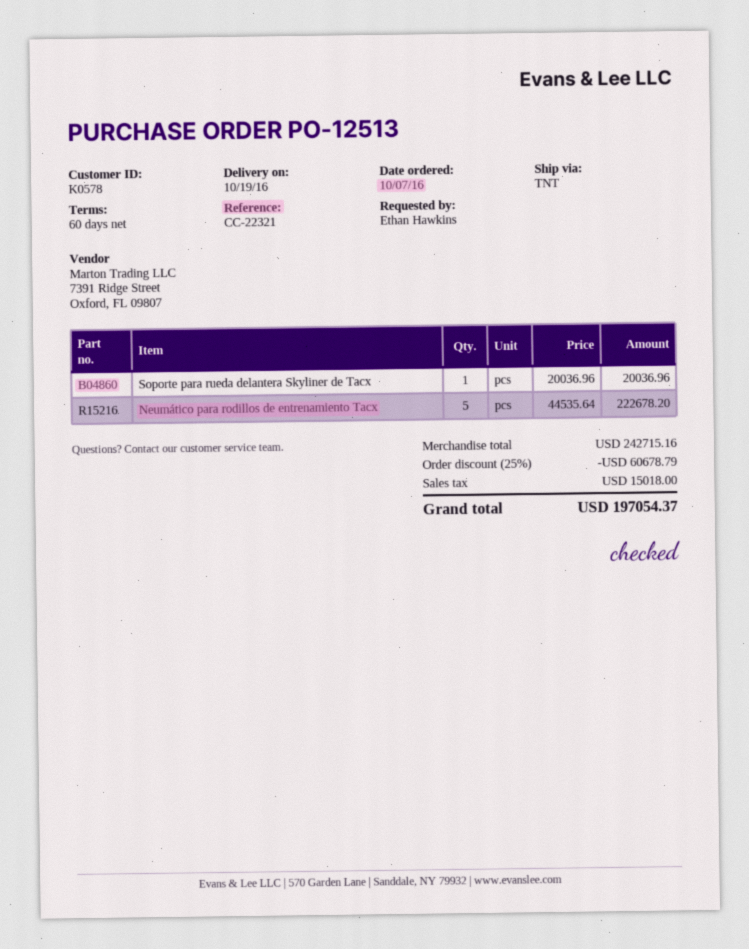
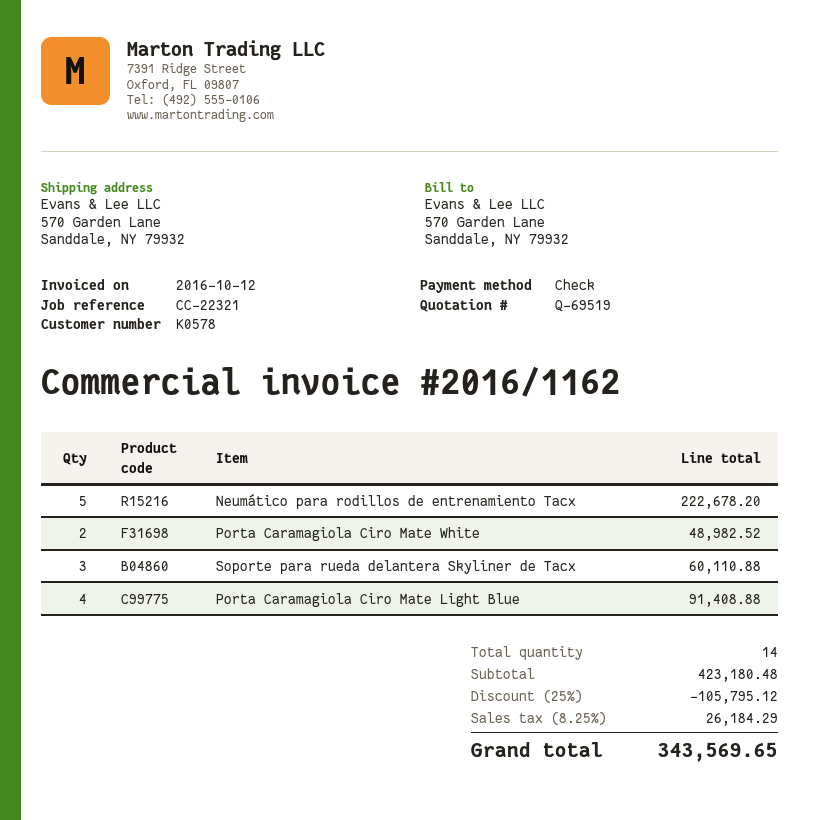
Soporte para rueda delantera Skyliner de Tacx: 1 for 20036.96 -> 3 for 60110.88
Porta Caramagiola Ciro Mate White: none -> 2 for 48982.52
Porta Caramagiola Ciro Mate Light Blue: none -> 4 for 91408.88
subtotal: 242715.16 -> 423180.48
discount: 25% = 60678.79 -> 25% = 105795.12
tax: 15018.00 -> 26184.29
total: 197054.37 -> 343569.65

